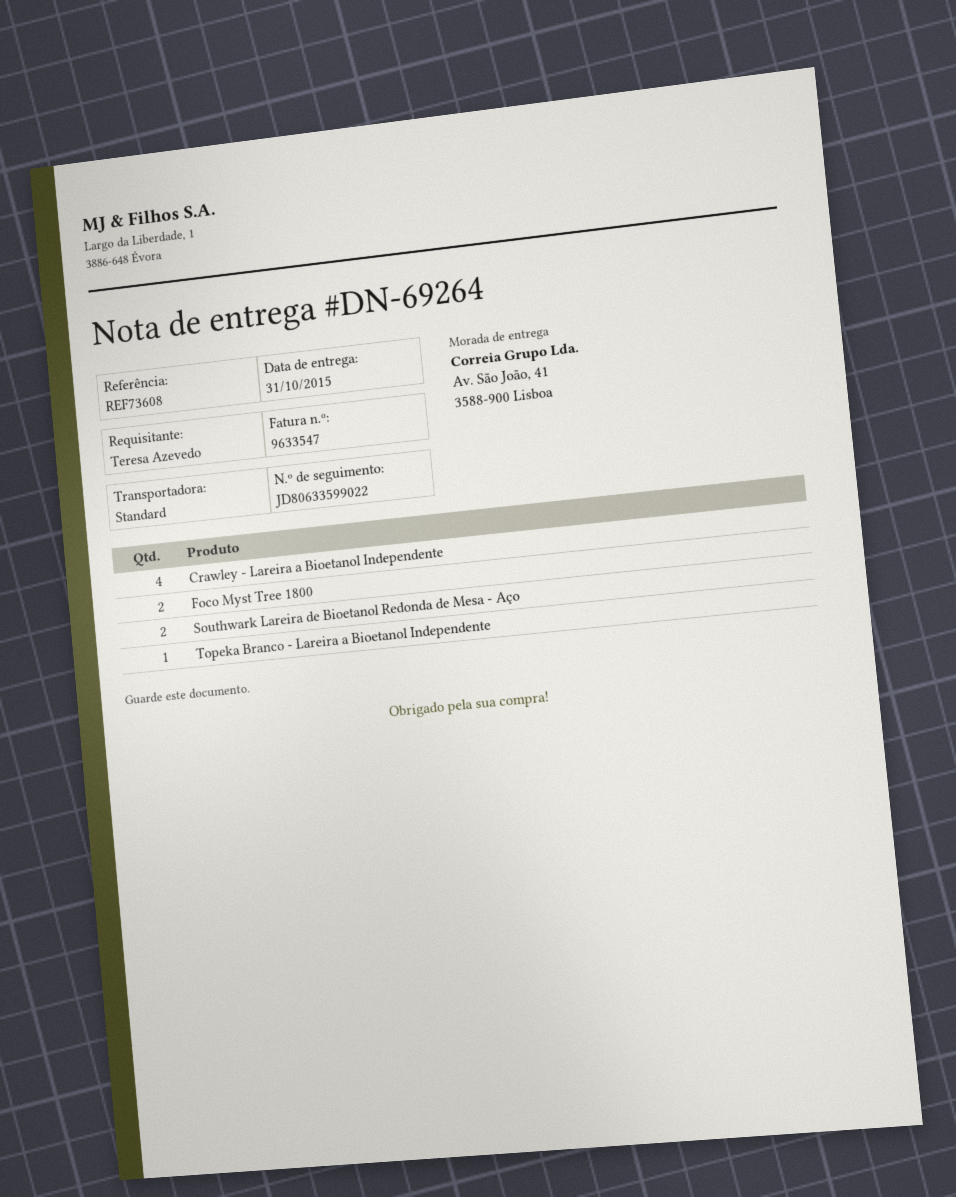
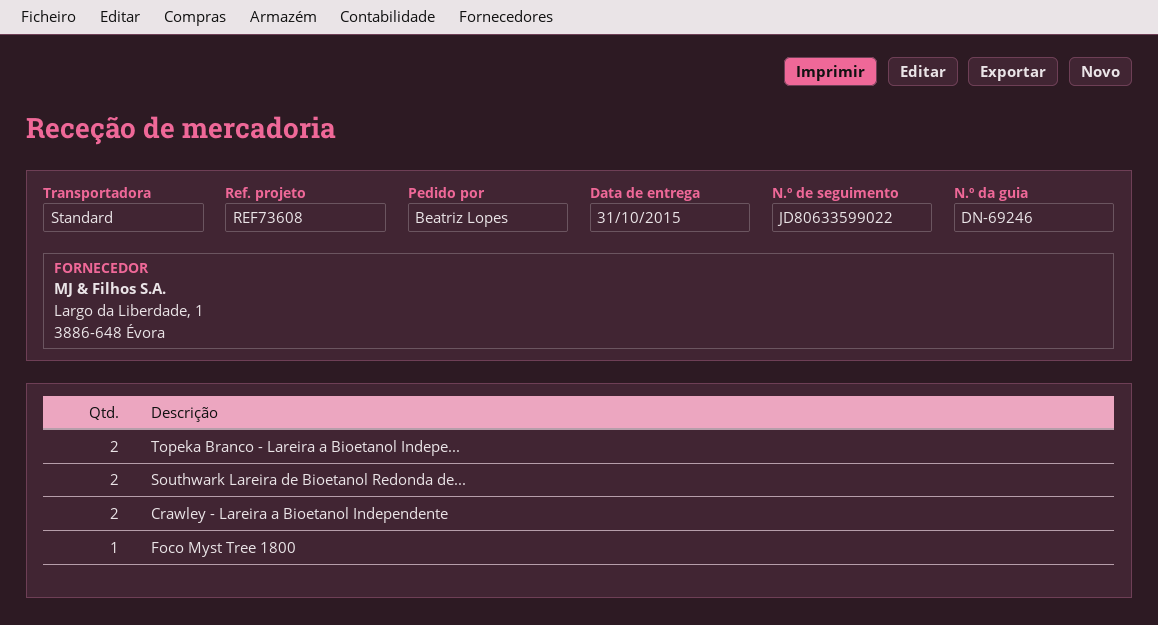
delivery note number: DN-69264 -> DN-69246
ordered by: Teresa Azevedo -> Beatriz Lopes
Crawley - Lareira a Bioetanol Independente: 4 -> 2
Foco Myst Tree 1800: 2 -> 1
Topeka Branco - Lareira a Bioetanol Independente: 1 -> 2

